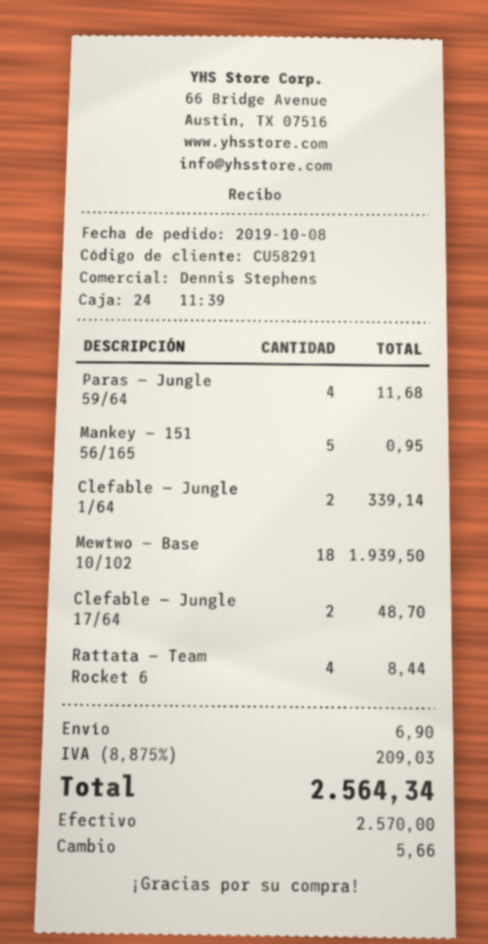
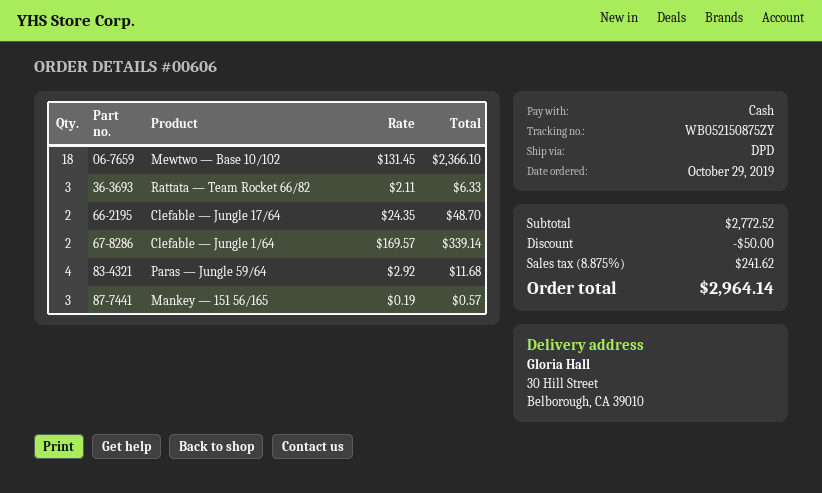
order date: 2019-10-08 -> 2019-10-29
Mankey — 151 56/165: 5 for 0.95 -> 3 for 0.57
Mewtwo — Base 10/102: 18 for 1939.50 -> 18 for 2366.10
Rattata — Team Rocket 6: 4 for 8.44 -> 3 for 6.33
discount: none -> 50.00
shipping: 6.90 -> none
tax: 8.875% = 209.03 -> 8.875% = 241.62
total: 2564.34 -> 2964.14

